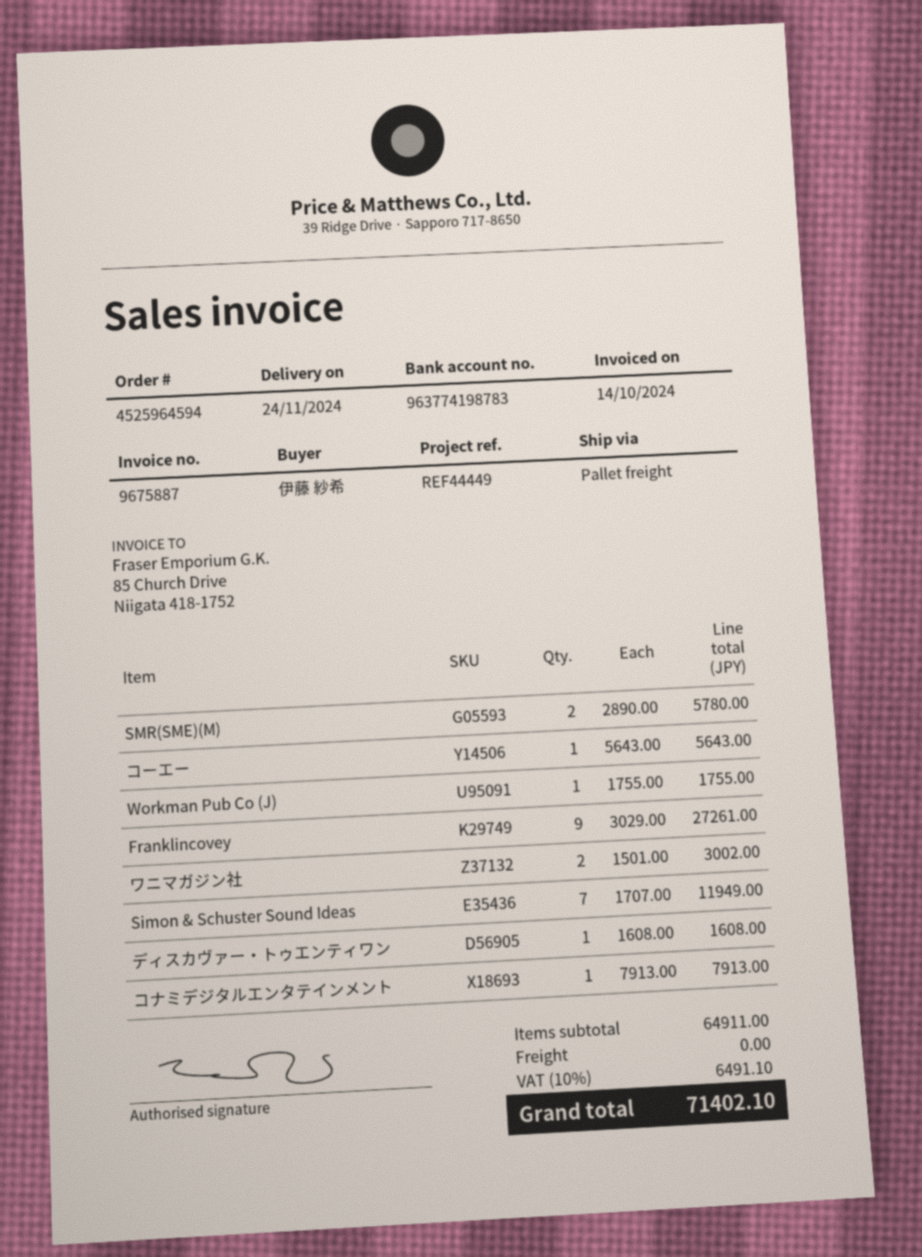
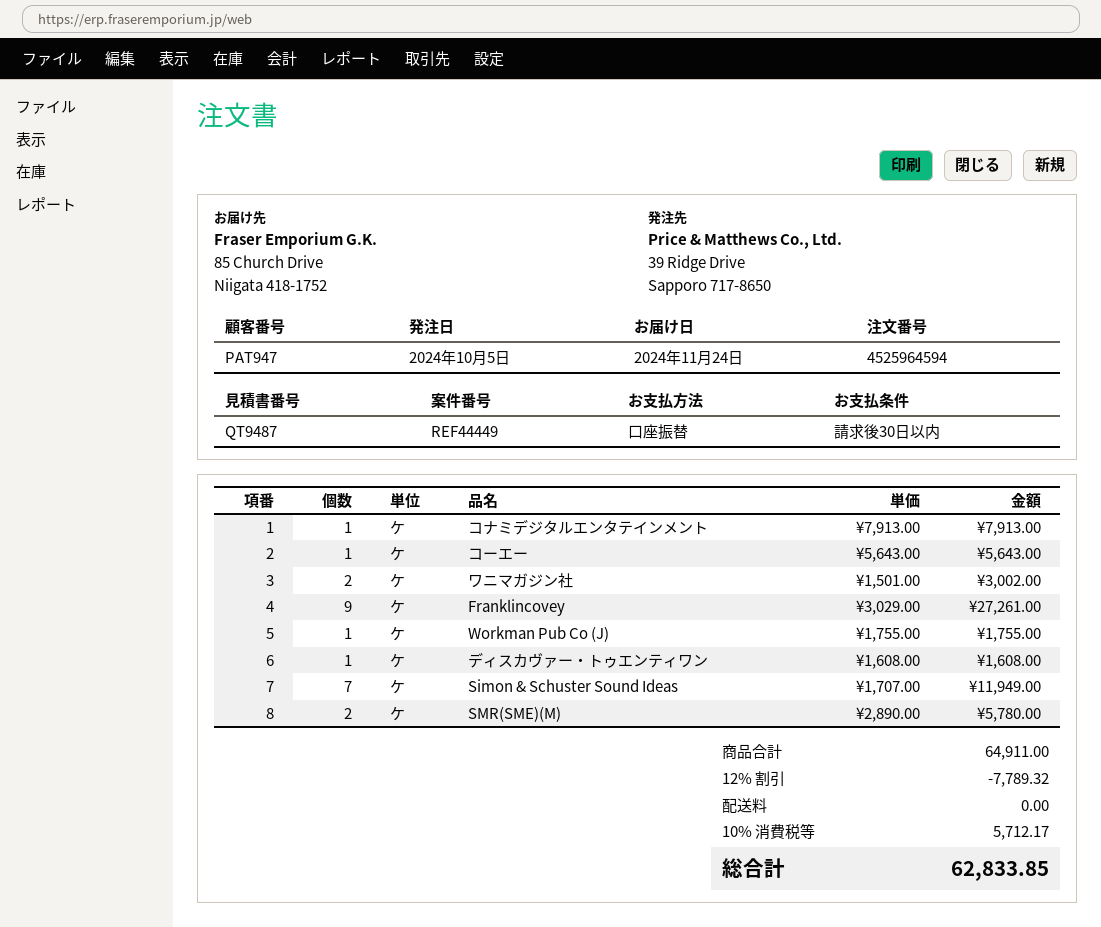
discount: none -> 12% = 7789.32
tax: 10% = 6491.10 -> 10% = 5712.17
total: 71402.10 -> 62833.85

